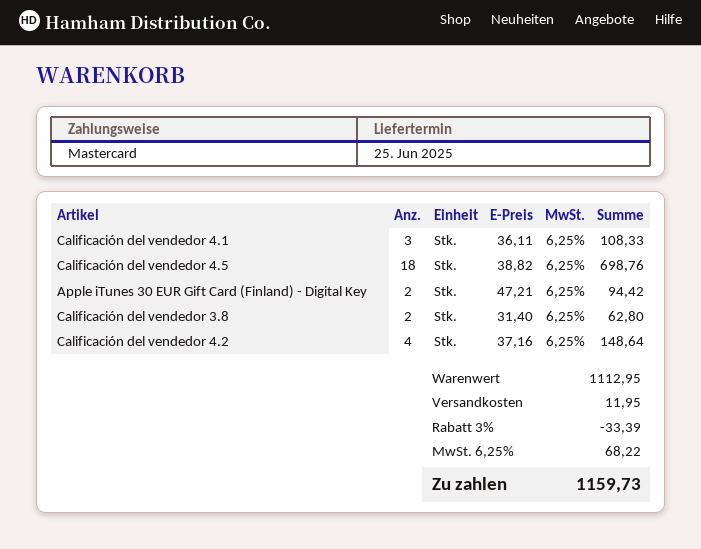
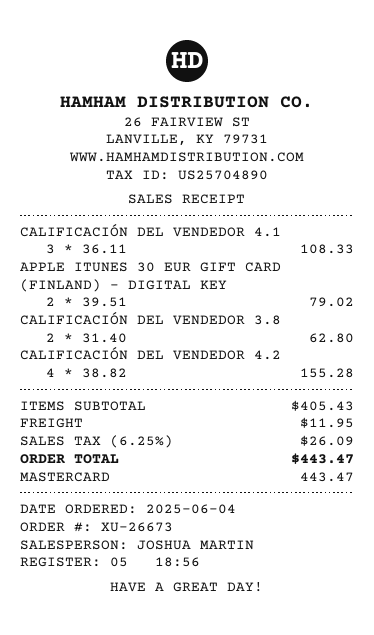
Calificación del vendedor 4.5: 18 x 38.82 = 698.76 -> none
Apple iTunes 30 EUR Gift Card (Finland) - Digital Key: 2 x 47.21 = 94.42 -> 2 x 39.51 = 79.02
Calificación del vendedor 4.2: 4 x 37.16 = 148.64 -> 4 x 38.82 = 155.28
subtotal: 1112.95 -> 405.43
discount: 3% = 33.39 -> none
tax: 6.25% = 68.22 -> 6.25% = 26.09
total: 1159.73 -> 443.47

